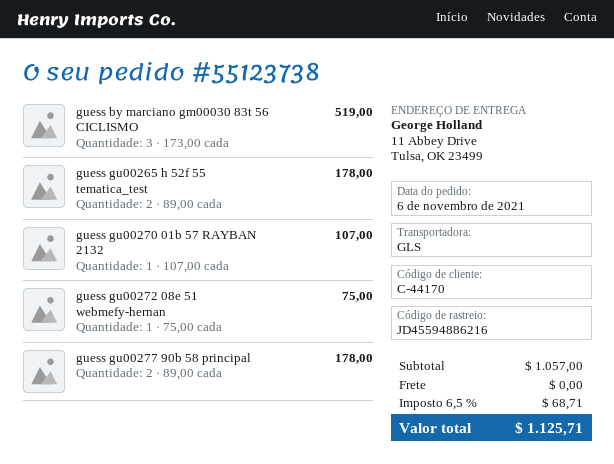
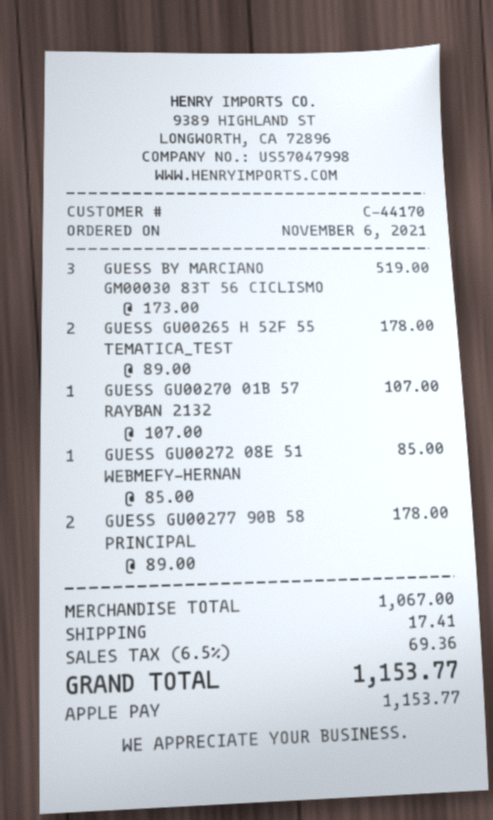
guess gu00272 08e 51 webmefy-hernan: 1 x 75.00 = 75.00 -> 1 x 85.00 = 85.00
subtotal: 1057.00 -> 1067.00
shipping: 0.00 -> 17.41
tax: 6.5% = 68.71 -> 6.5% = 69.36
total: 1125.71 -> 1153.77

